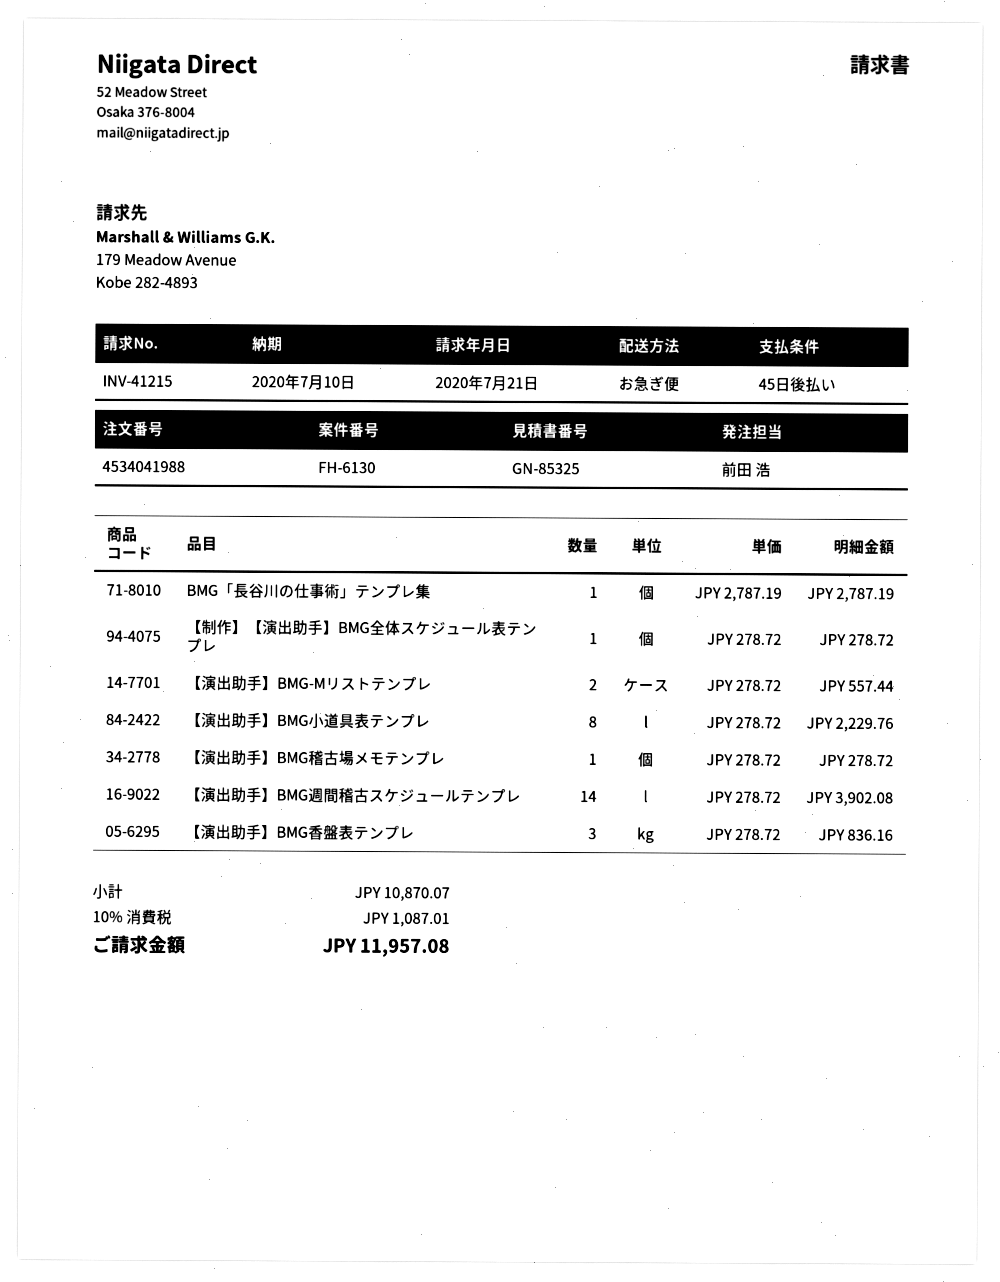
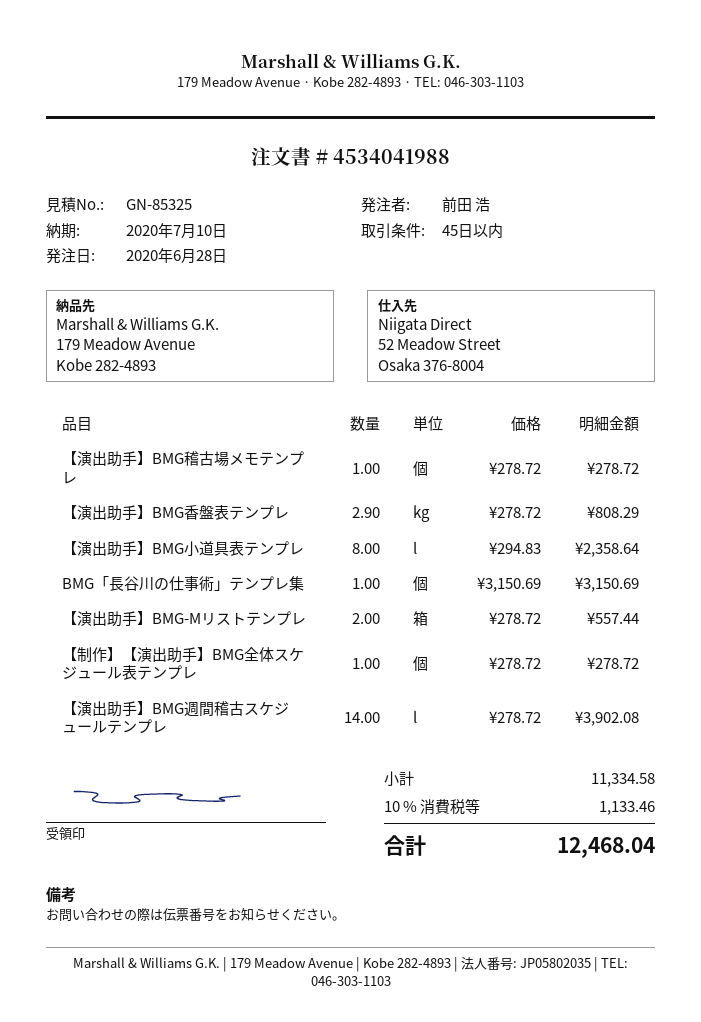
BMG「長谷川の仕事術」テンプレ集: 1 x 2787.19 = 2787.19 -> 1 x 3150.69 = 3150.69
【演出助手】BMG小道具表テンプレ: 8 x 278.72 = 2229.76 -> 8 x 294.83 = 2358.64
【演出助手】BMG香盤表テンプレ: 3 x 278.72 = 836.16 -> 2.9 x 278.72 = 808.29
subtotal: 10870.07 -> 11334.58
tax: 10% = 1087.01 -> 10% = 1133.46
total: 11957.08 -> 12468.04

